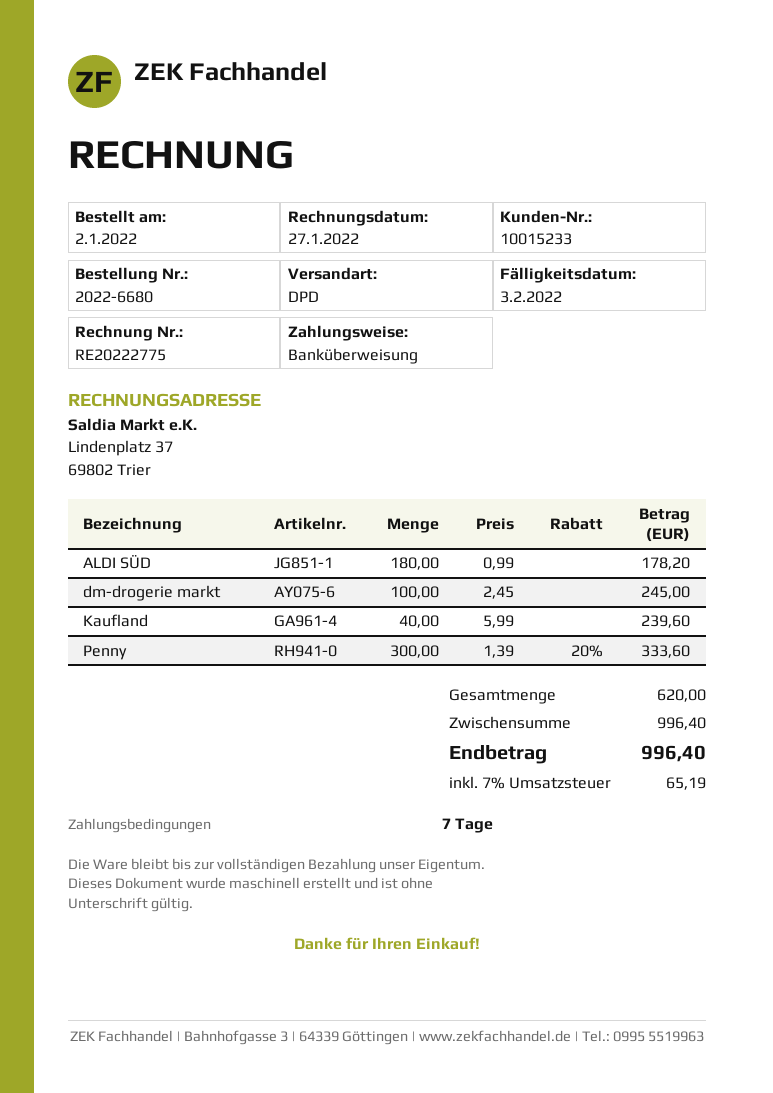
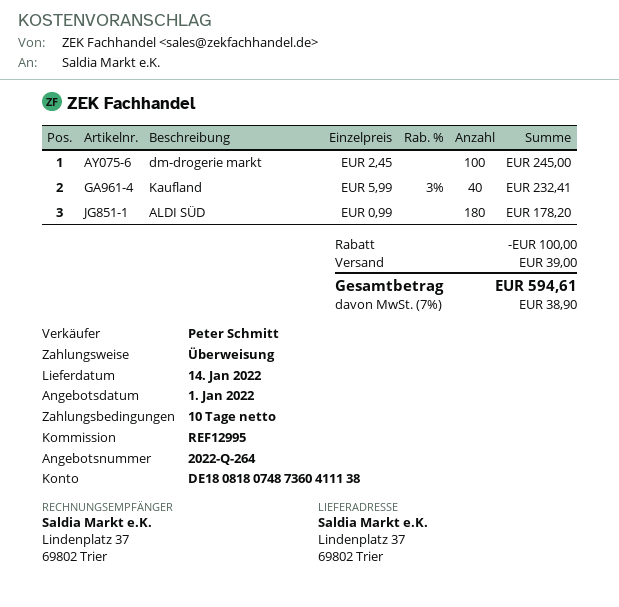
payment terms: 7 days -> 10 days
Kaufland: 40 x 5.99 = 239.60 -> 40 x 5.99 - 3% = 232.41
Penny: 300 x 1.39 - 20% = 333.60 -> none
discount: none -> 100.00
shipping: none -> 39.00
tax: 7% = 65.19 -> 7% = 38.90
total: 996.40 -> 594.61

